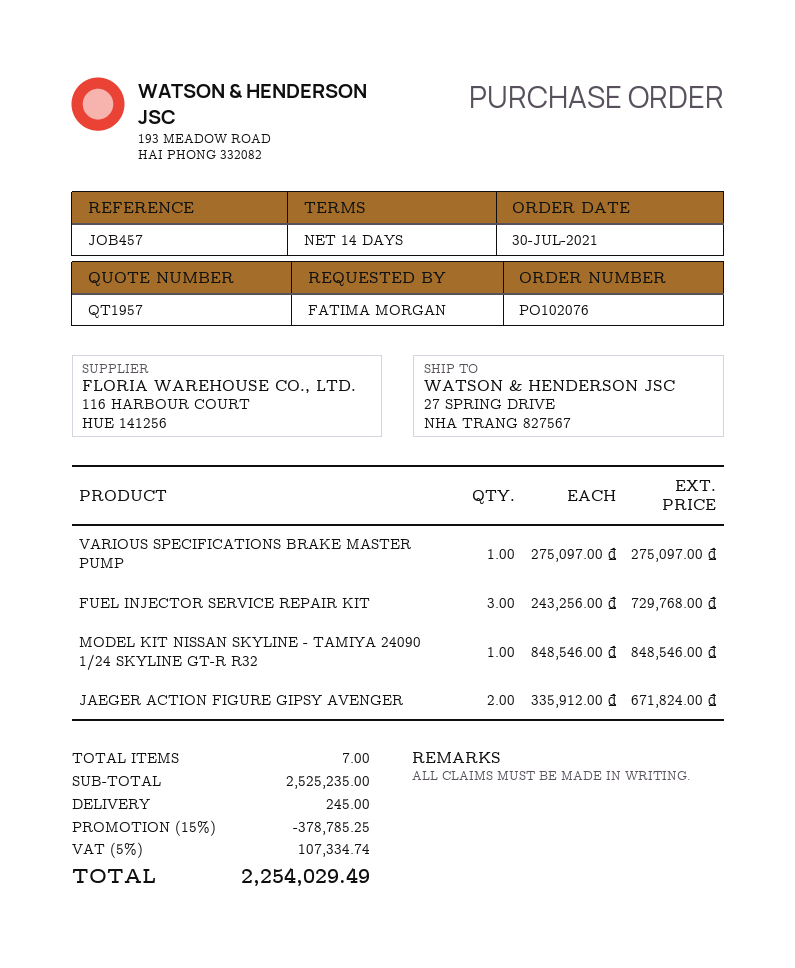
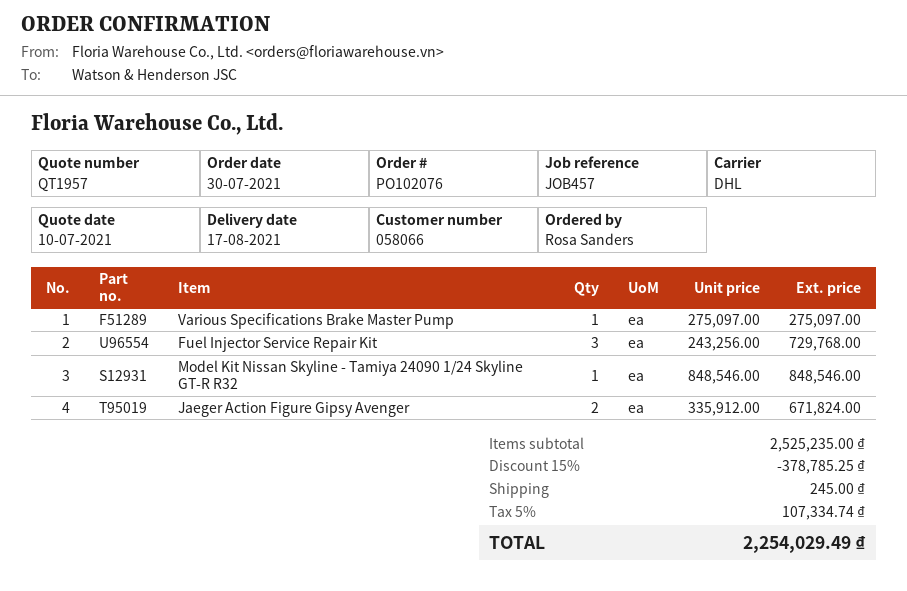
ordered by: FATIMA MORGAN -> Rosa Sanders

